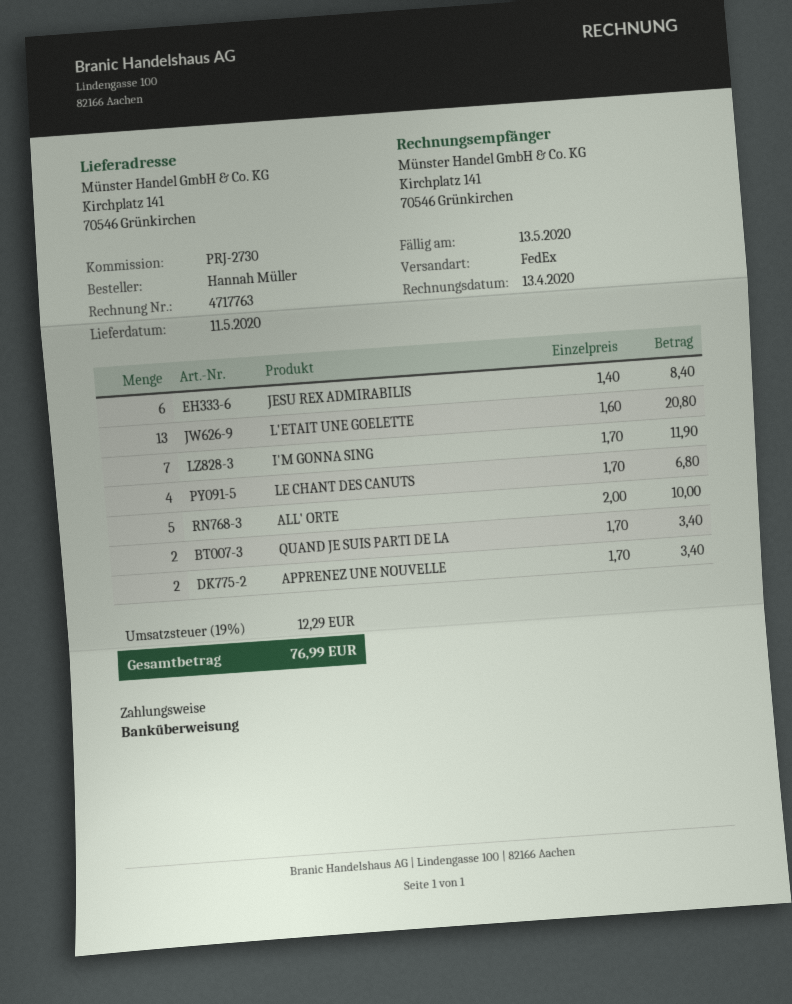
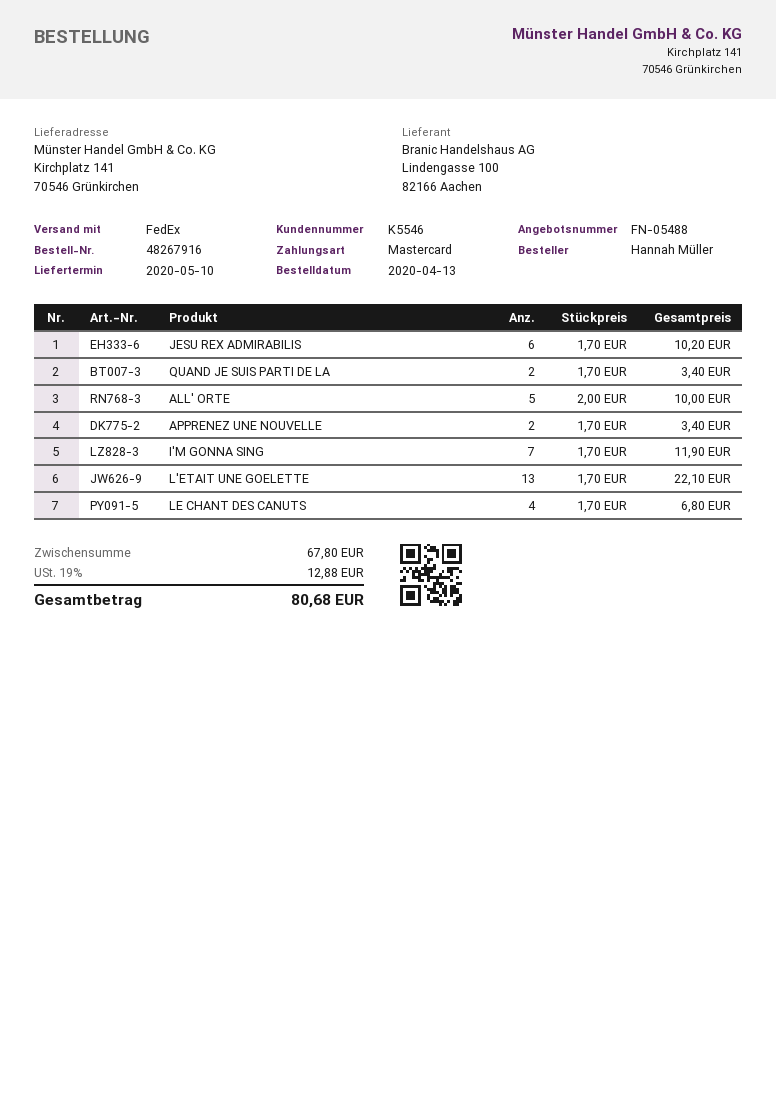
delivery date: 2020-05-11 -> 2020-05-10
payment method: bank transfer -> Mastercard
JESU REX ADMIRABILIS: 6 x 1.40 = 8.40 -> 6 x 1.70 = 10.20
L'ETAIT UNE GOELETTE: 13 x 1.60 = 20.80 -> 13 x 1.70 = 22.10
tax: 19% = 12.29 -> 19% = 12.88
total: 76.99 -> 80.68

